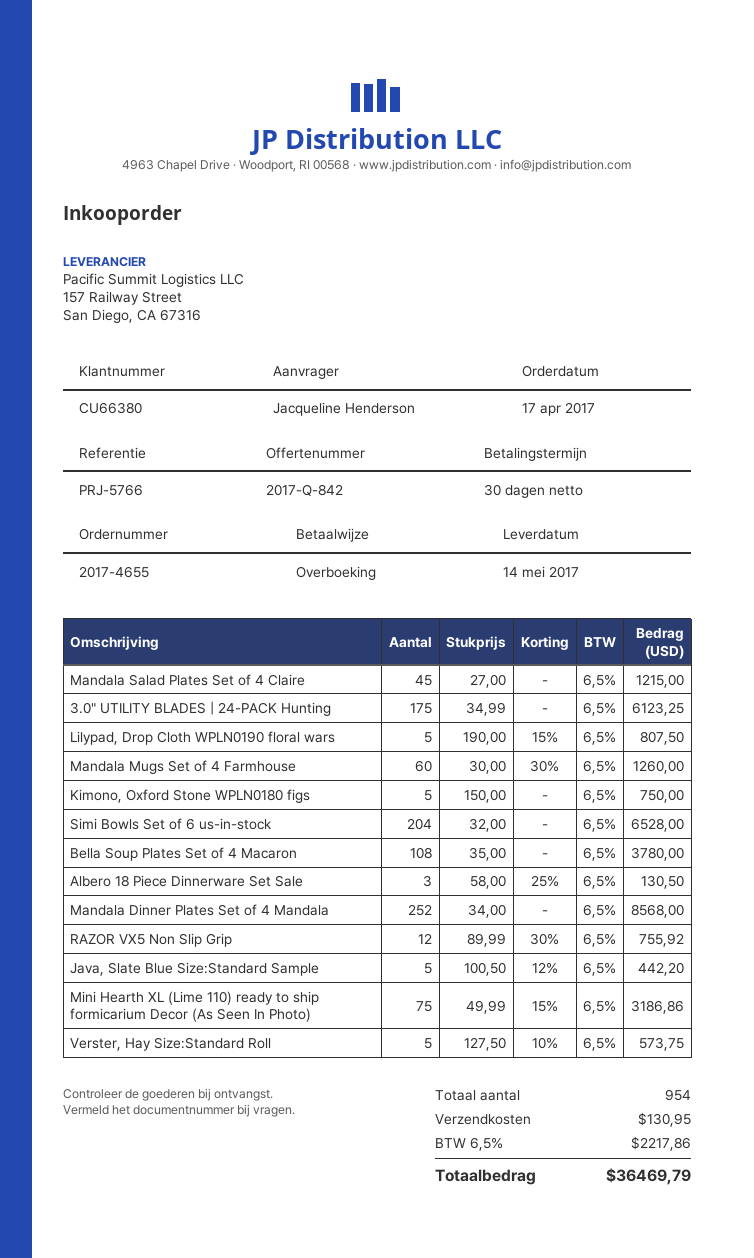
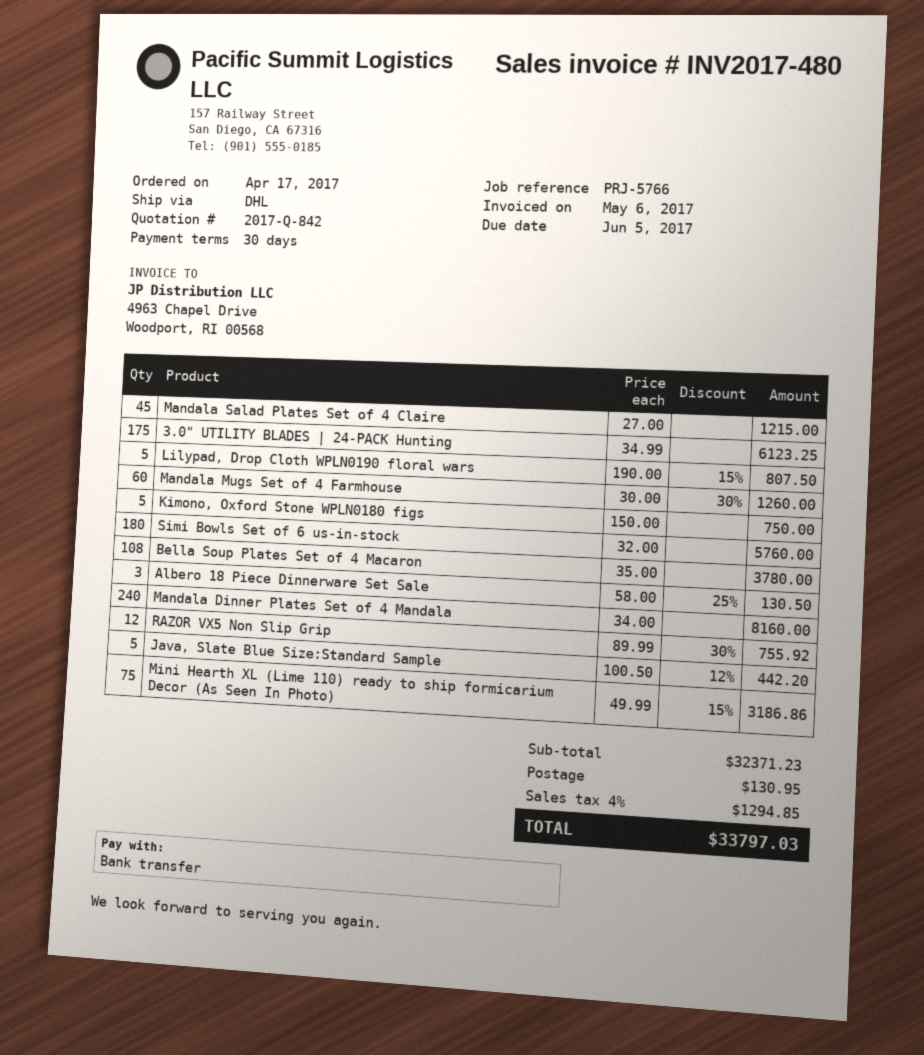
Simi Bowls Set of 6 us-in-stock: 204 x 32.00 = 6528.00 -> 180 x 32.00 = 5760.00
Mandala Dinner Plates Set of 4 Mandala: 252 x 34.00 = 8568.00 -> 240 x 34.00 = 8160.00
Verster, Hay Size:Standard Roll: 5 x 127.50 - 10% = 573.75 -> none
tax: 6.5% = 2217.86 -> 4% = 1294.85
total: 36469.79 -> 33797.03

